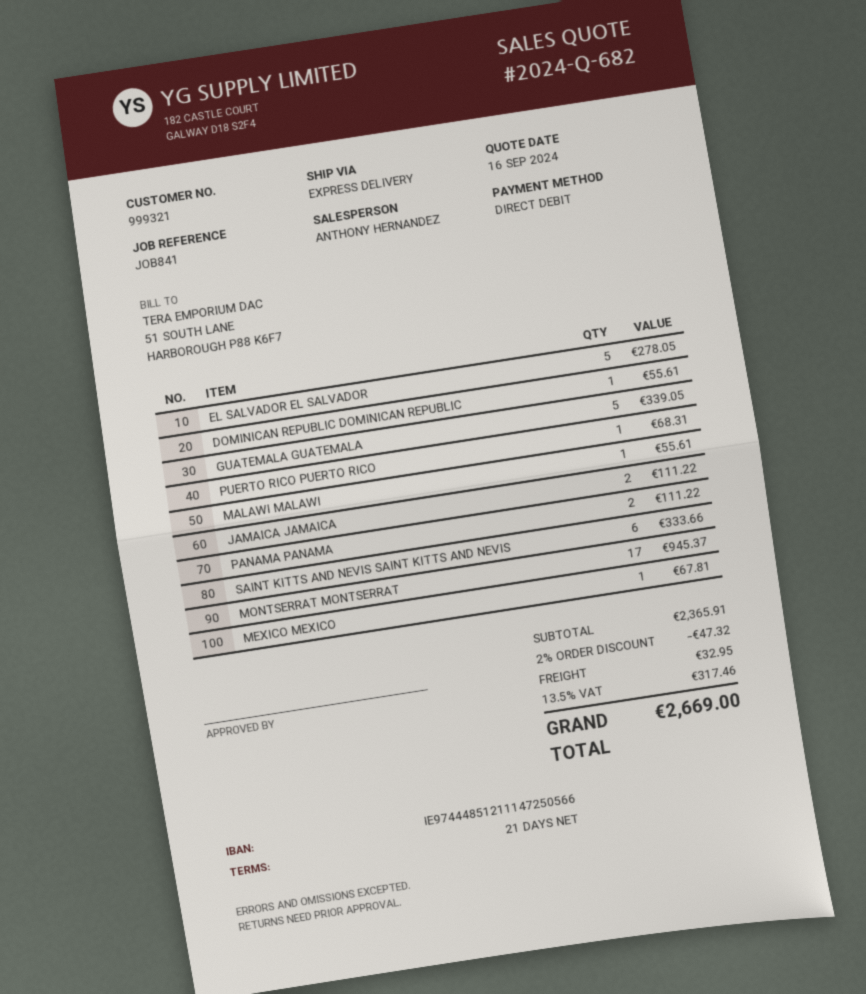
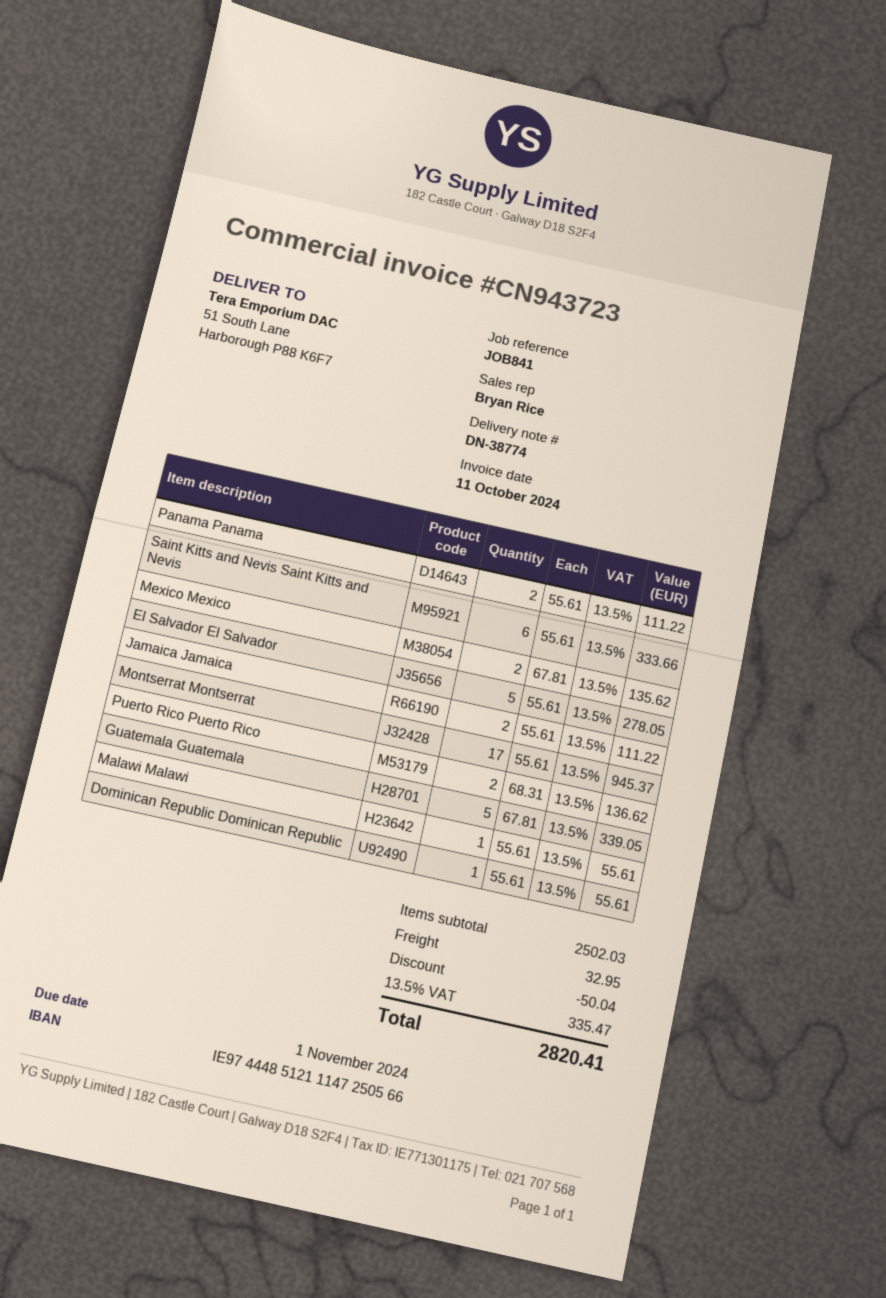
sales rep: ANTHONY HERNANDEZ -> Bryan Rice
PUERTO RICO PUERTO RICO: 1 for 68.31 -> 2 for 136.62
MEXICO MEXICO: 1 for 67.81 -> 2 for 135.62
subtotal: 2365.91 -> 2502.03
discount: 47.32 -> 50.04
tax: 13.5% = 317.46 -> 13.5% = 335.47
total: 2669.00 -> 2820.41

